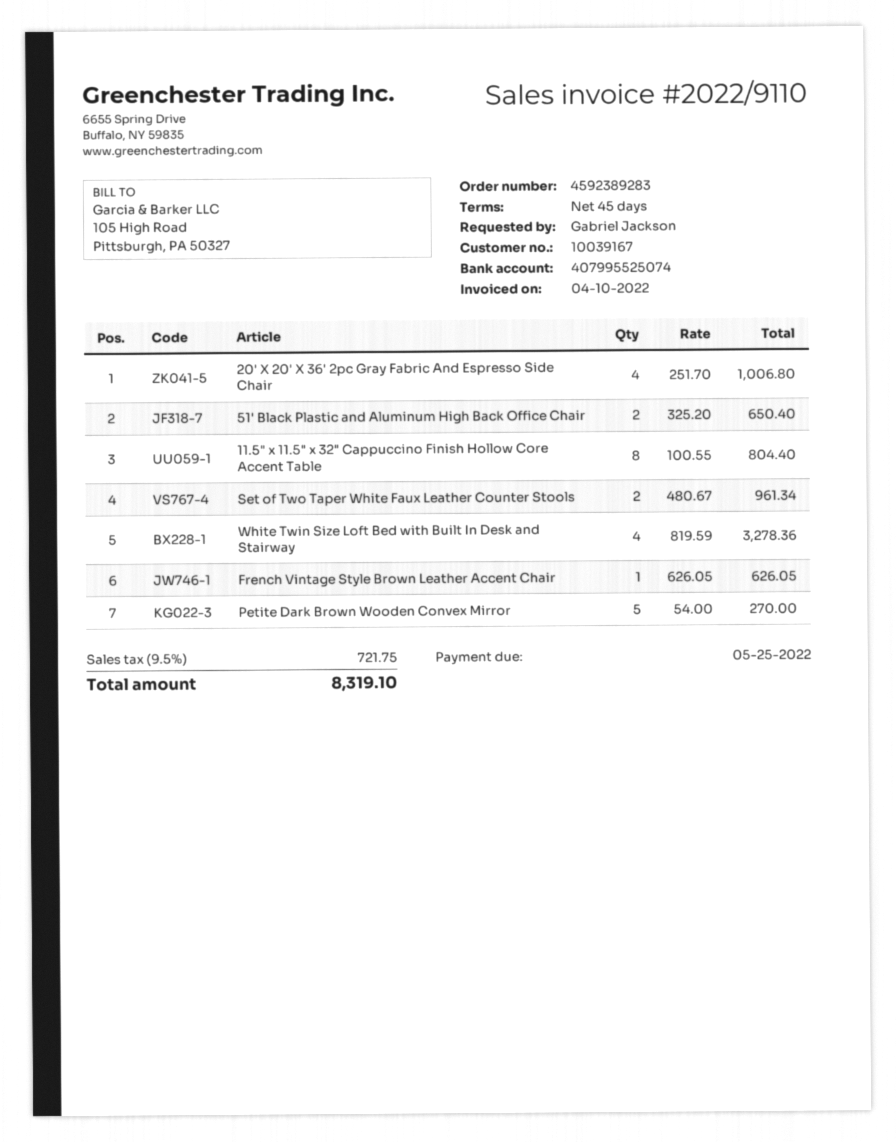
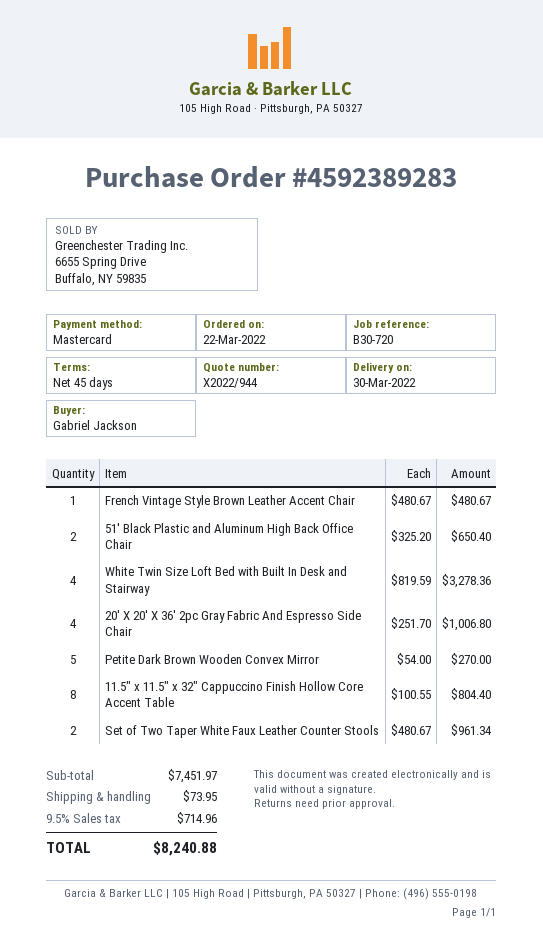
French Vintage Style Brown Leather Accent Chair: 1 x 626.05 = 626.05 -> 1 x 480.67 = 480.67
shipping: none -> 73.95
tax: 9.5% = 721.75 -> 9.5% = 714.96
total: 8319.10 -> 8240.88

